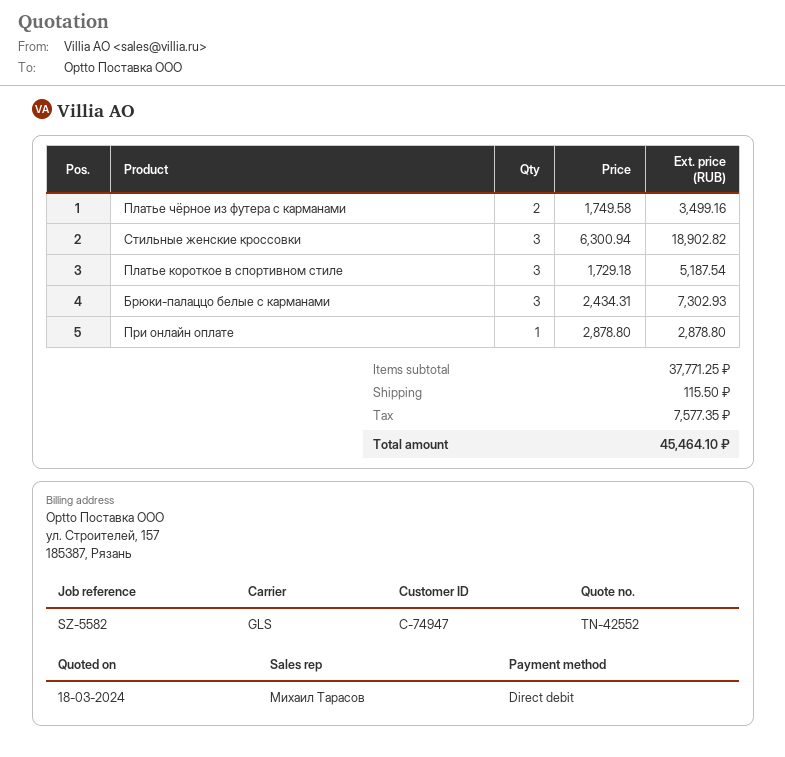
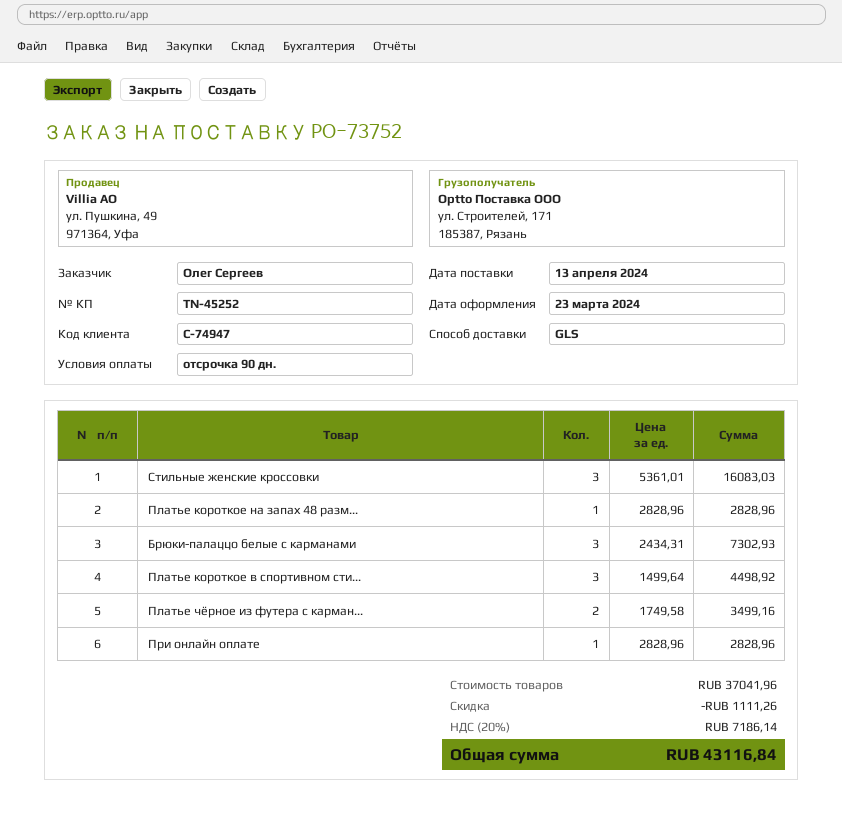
quote number: TN-42552 -> TN-45252
Стильные женские кроссовки: 3 x 6300.94 = 18902.82 -> 3 x 5361.01 = 16083.03
Платье короткое в спортивном стиле: 3 x 1729.18 = 5187.54 -> 3 x 1499.64 = 4498.92
При онлайн оплате: 1 x 2878.80 = 2878.80 -> 1 x 2828.96 = 2828.96
Платье короткое на запах 48 разм...: none -> 1 x 2828.96 = 2828.96
subtotal: 37771.25 -> 37041.96
discount: none -> 1111.26
shipping: 115.50 -> none
tax: 7577.35 -> 7186.14
total: 45464.10 -> 43116.84

